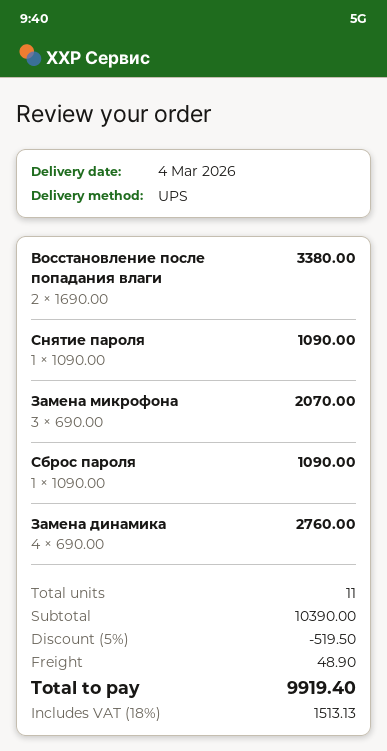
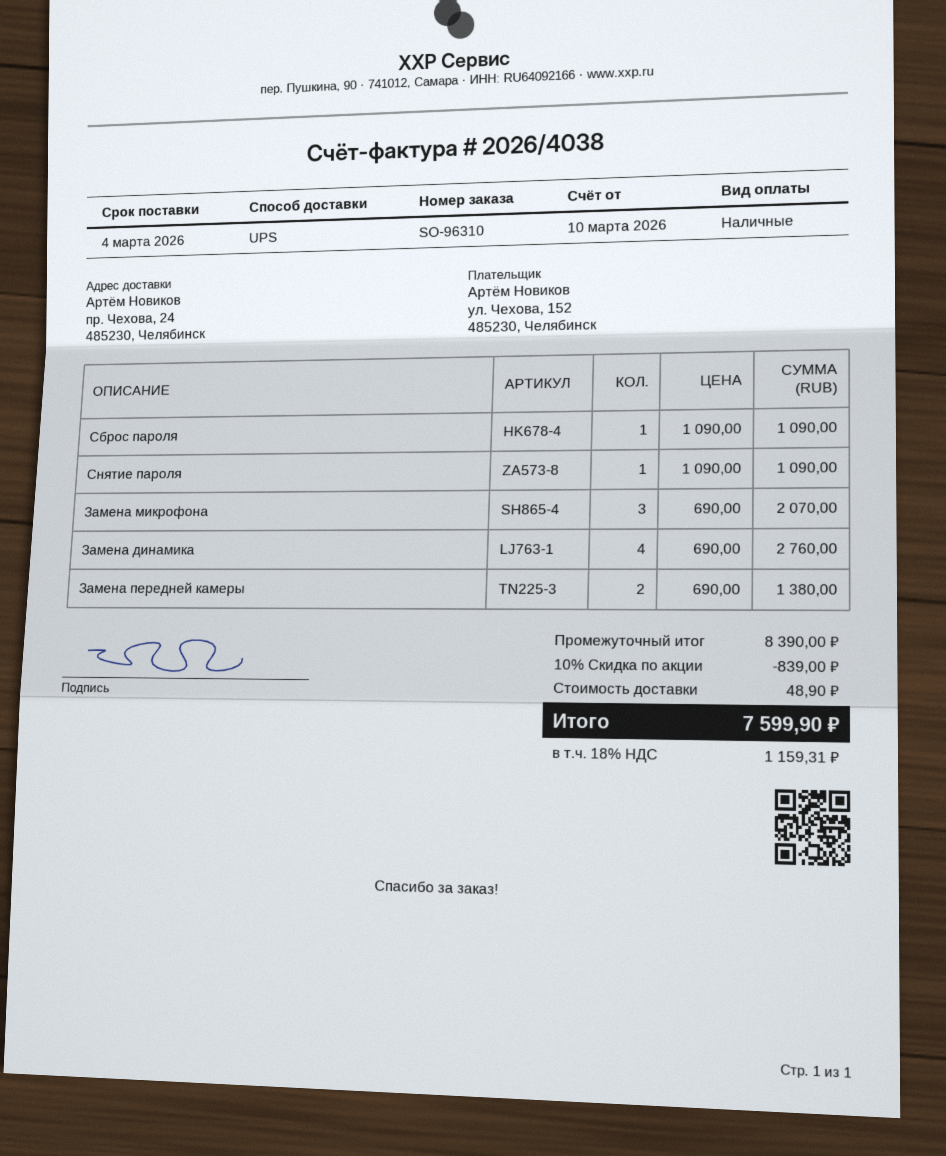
Восстановление после попадания влаги: 2 x 1690.00 = 3380.00 -> none
Замена передней камеры: none -> 2 x 690.00 = 1380.00
subtotal: 10390.00 -> 8390.00
discount: 5% = 519.50 -> 10% = 839.00
tax: 18% = 1513.13 -> 18% = 1159.31
total: 9919.40 -> 7599.90

